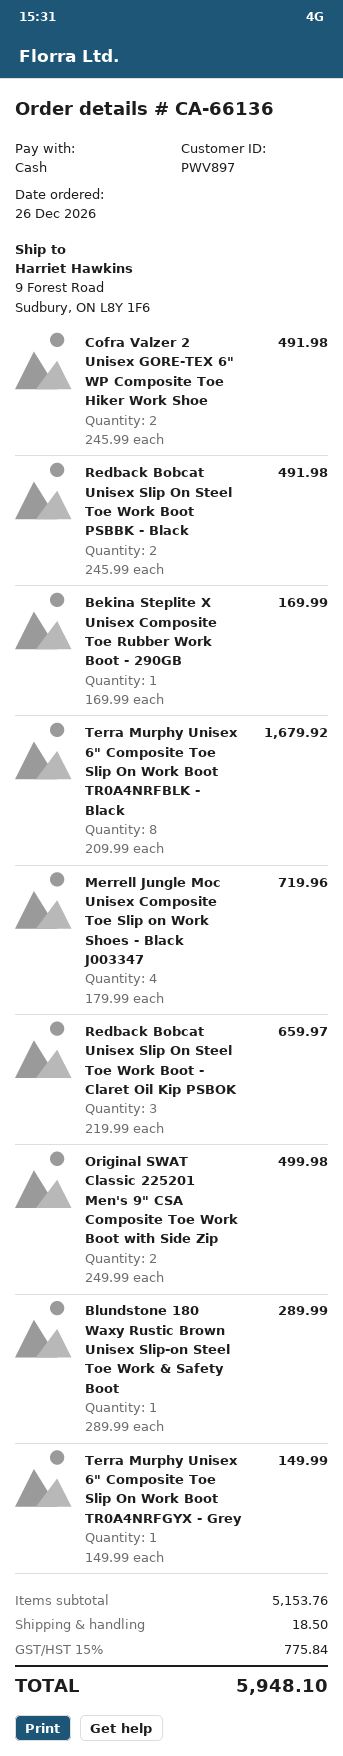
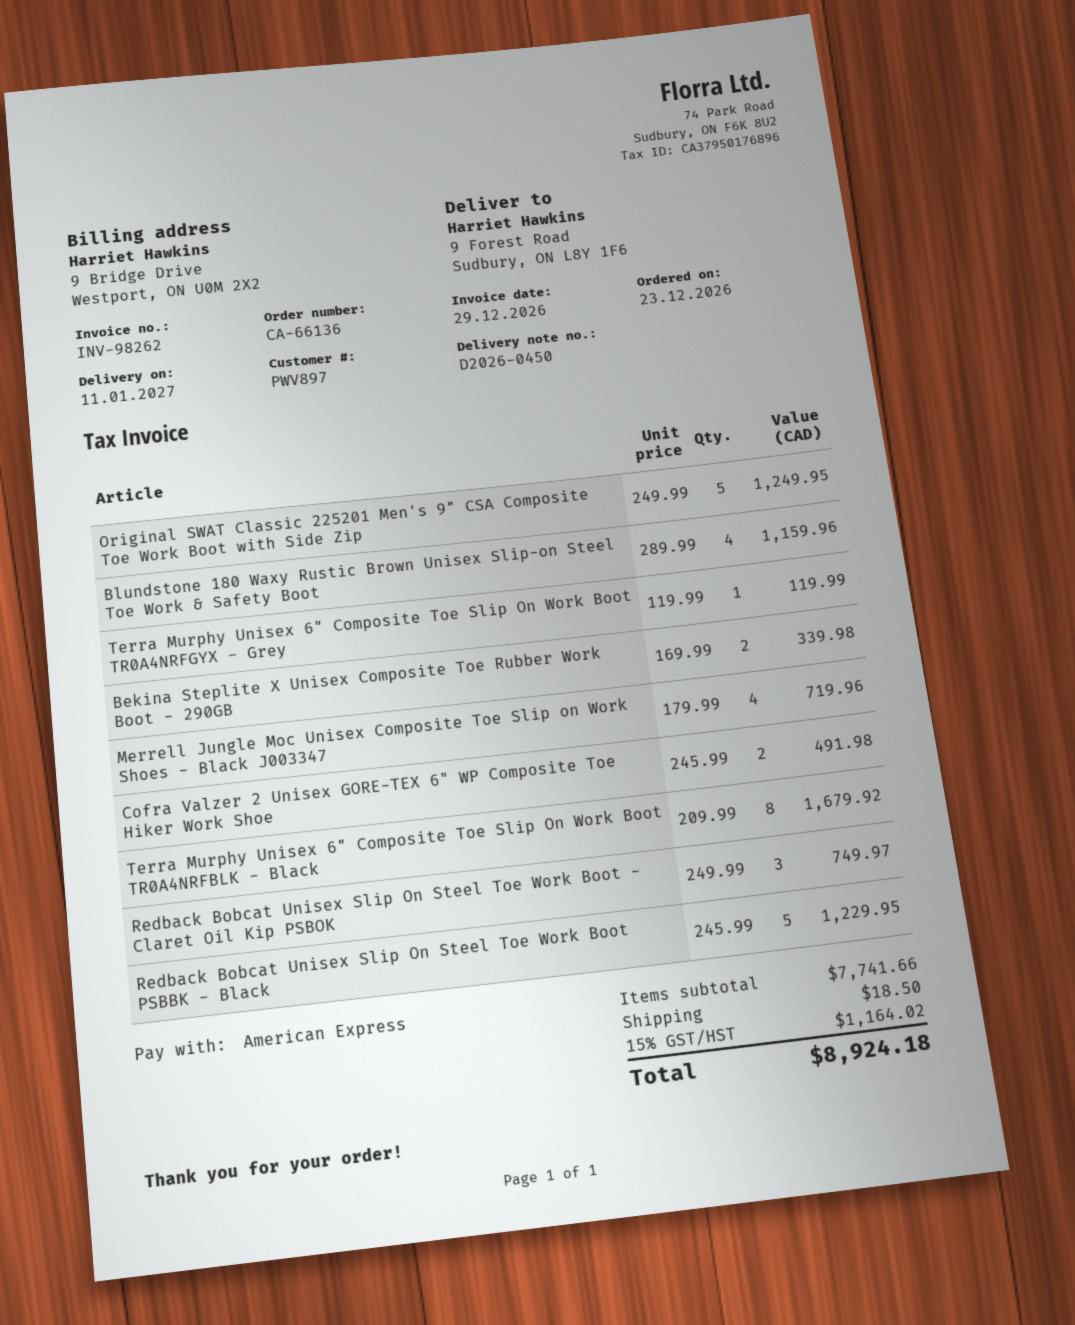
order date: 2026-12-26 -> 2026-12-23
payment method: cash -> American Express
Redback Bobcat Unisex Slip On Steel Toe Work Boot PSBBK - Black: 2 x 245.99 = 491.98 -> 5 x 245.99 = 1229.95
Bekina Steplite X Unisex Composite Toe Rubber Work Boot - 290GB: 1 x 169.99 = 169.99 -> 2 x 169.99 = 339.98
Redback Bobcat Unisex Slip On Steel Toe Work Boot - Claret Oil Kip PSBOK: 3 x 219.99 = 659.97 -> 3 x 249.99 = 749.97
Original SWAT Classic 225201 Men's 9" CSA Composite Toe Work Boot with Side Zip: 2 x 249.99 = 499.98 -> 5 x 249.99 = 1249.95
Blundstone 180 Waxy Rustic Brown Unisex Slip-on Steel Toe Work & Safety Boot: 1 x 289.99 = 289.99 -> 4 x 289.99 = 1159.96
Terra Murphy Unisex 6" Composite Toe Slip On Work Boot TR0A4NRFGYX - Grey: 1 x 149.99 = 149.99 -> 1 x 119.99 = 119.99
subtotal: 5153.76 -> 7741.66
tax: 15% = 775.84 -> 15% = 1164.02
total: 5948.10 -> 8924.18

